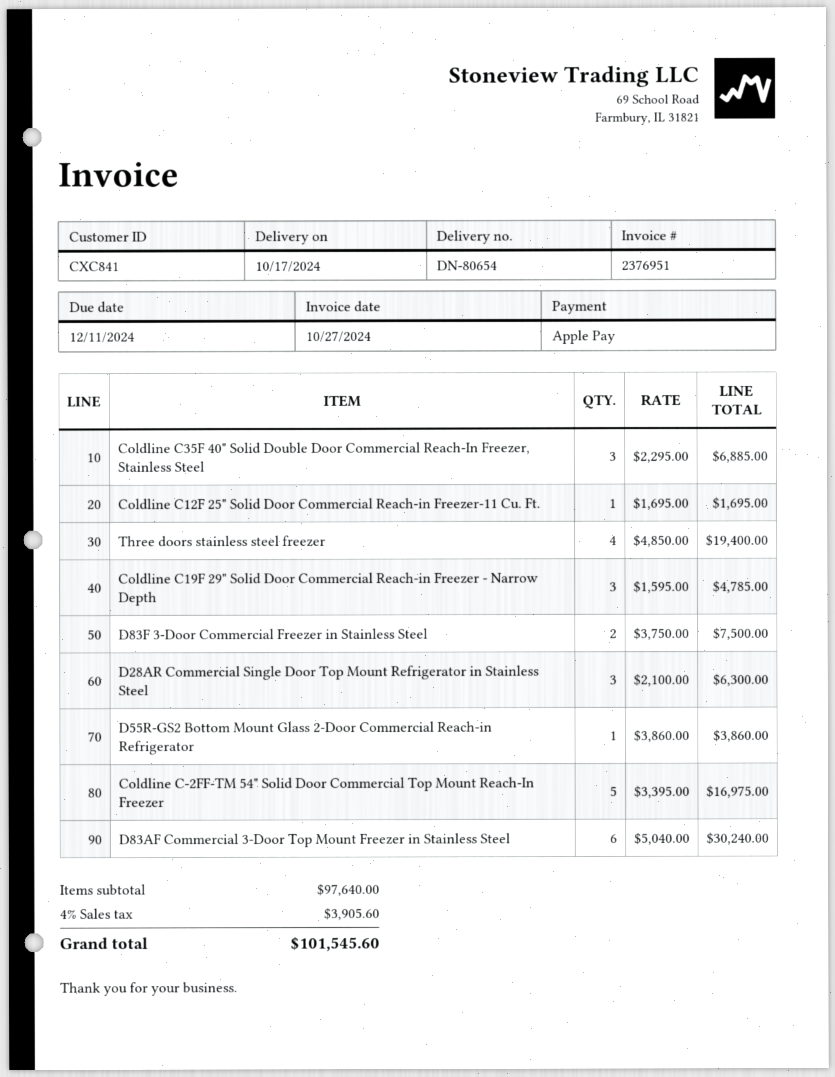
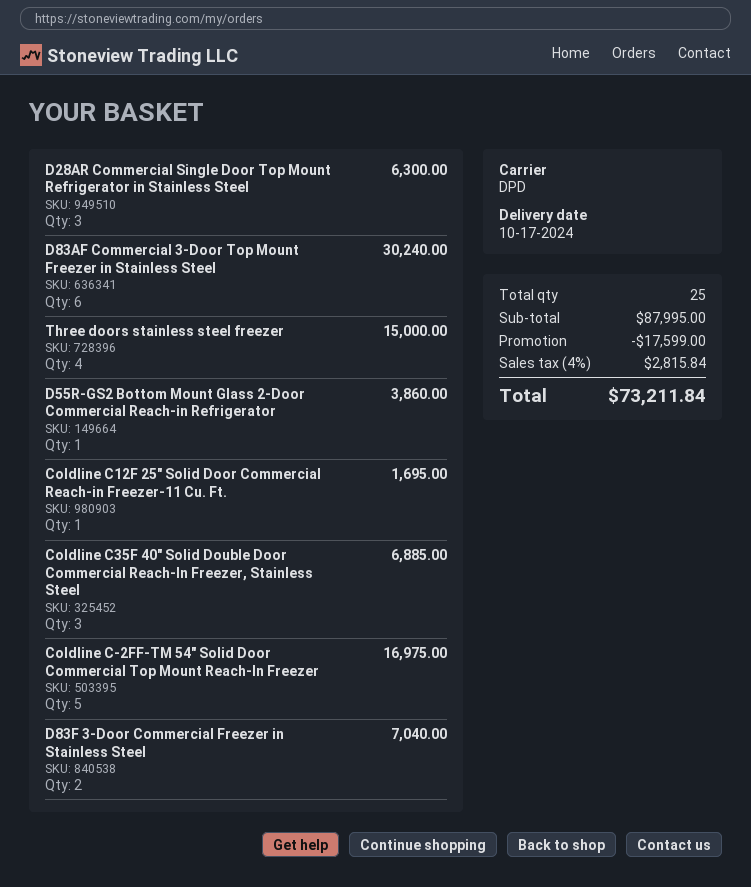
Three doors stainless steel freezer: 4 for 19400.00 -> 4 for 15000.00
Coldline C19F 29" Solid Door Commercial Reach-in Freezer - Narrow Depth: 3 for 4785.00 -> none
D83F 3-Door Commercial Freezer in Stainless Steel: 2 for 7500.00 -> 2 for 7040.00
subtotal: 97640.00 -> 87995.00
discount: none -> 17599.00
tax: 4% = 3905.60 -> 4% = 2815.84
total: 101545.60 -> 73211.84

